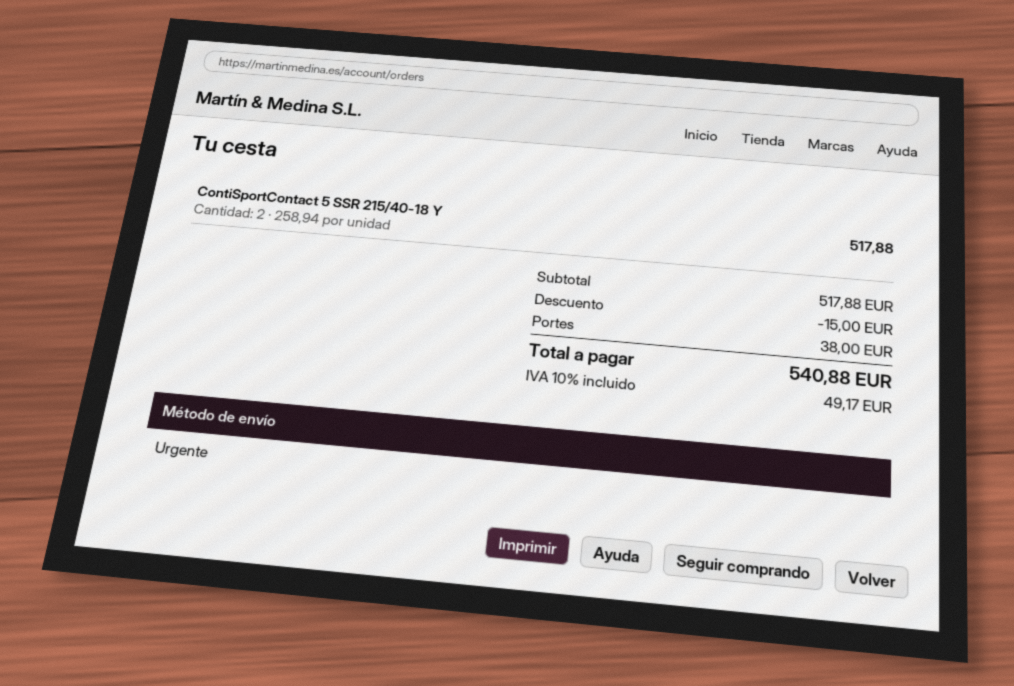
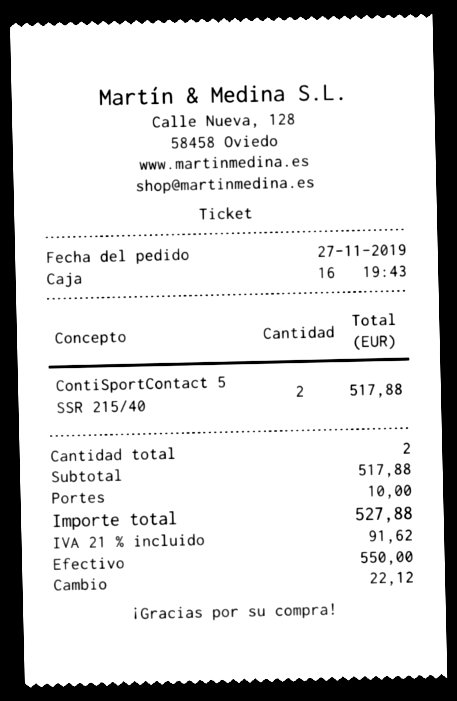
discount: 15.00 -> none
shipping: 38.00 -> 10.00
tax: 10% = 49.17 -> 21% = 91.62
total: 540.88 -> 527.88

